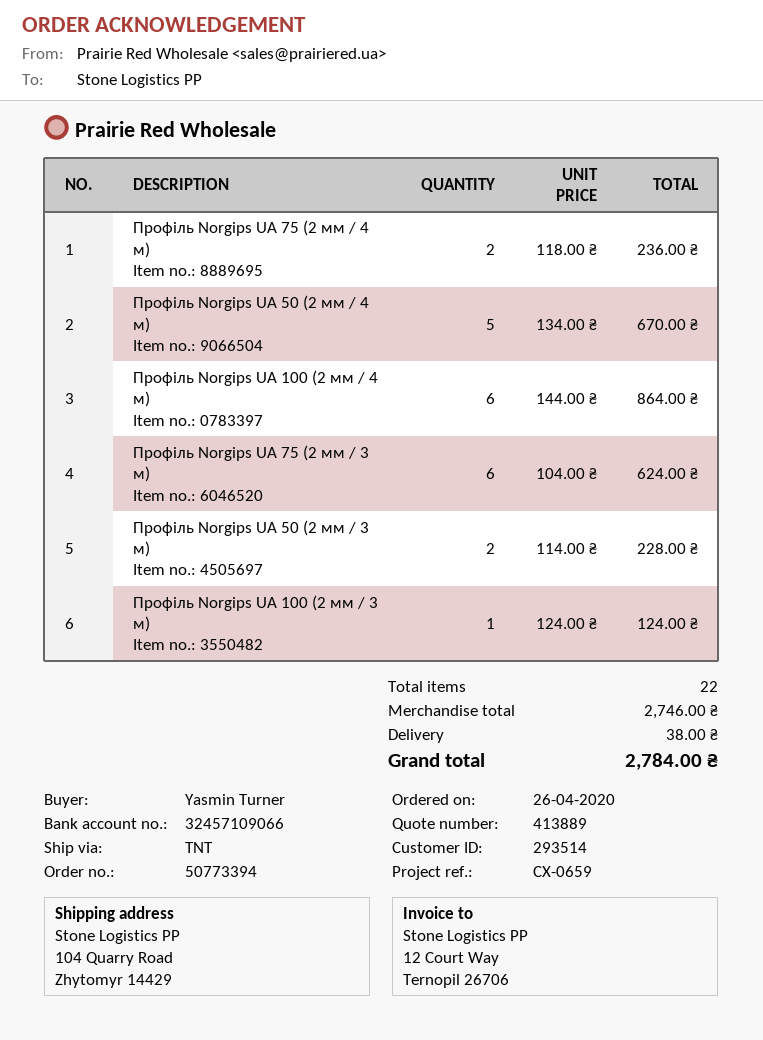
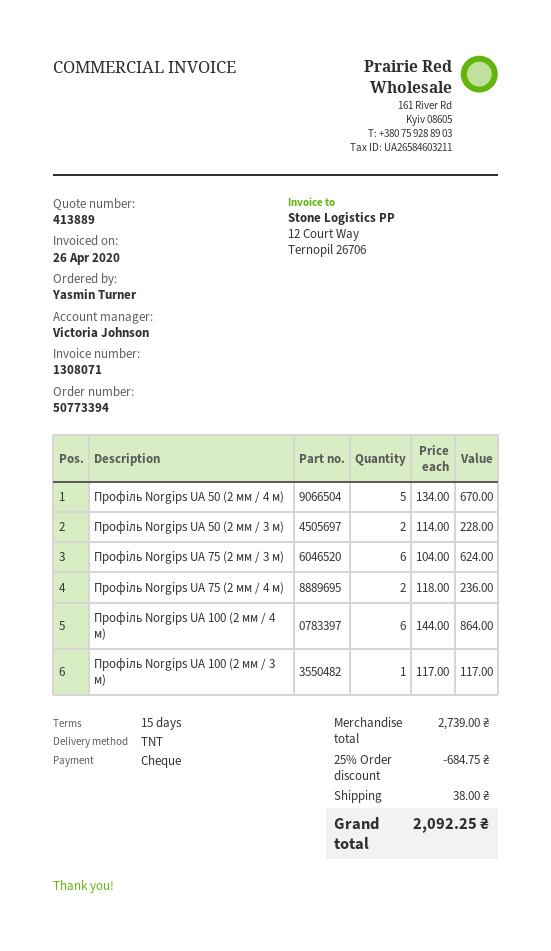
Профіль Norgips UA 100 (2 мм / 3 м): 1 x 124.00 = 124.00 -> 1 x 117.00 = 117.00
subtotal: 2746.00 -> 2739.00
discount: none -> 25% = 684.75
total: 2784.00 -> 2092.25

